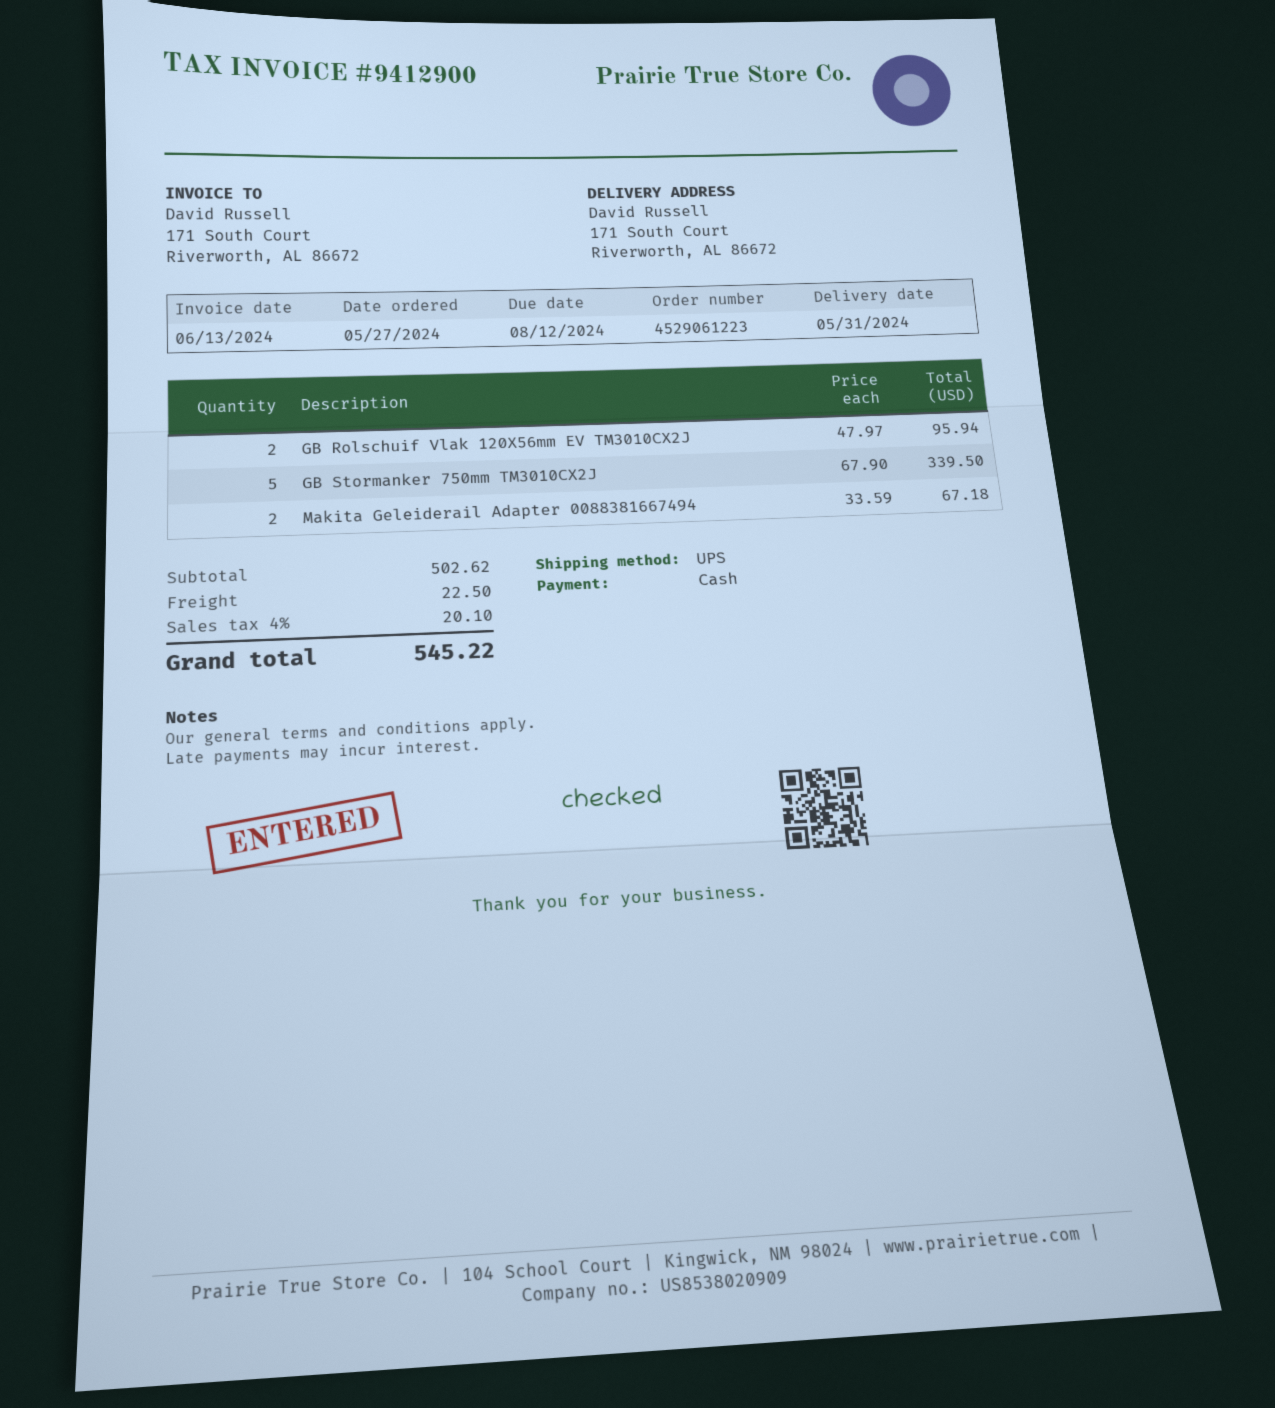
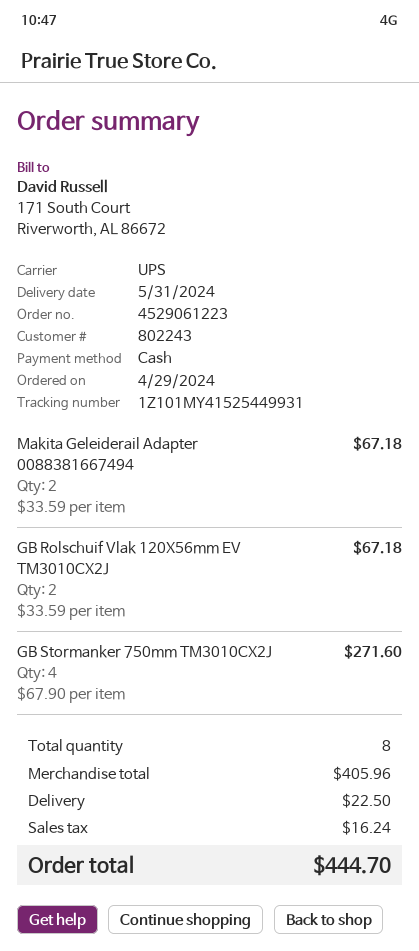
order date: 2024-05-27 -> 2024-04-29
GB Rolschuif Vlak 120X56mm EV TM3010CX2J: 2 x 47.97 = 95.94 -> 2 x 33.59 = 67.18
GB Stormanker 750mm TM3010CX2J: 5 x 67.90 = 339.50 -> 4 x 67.90 = 271.60
subtotal: 502.62 -> 405.96
tax: 20.10 -> 16.24
total: 545.22 -> 444.70

